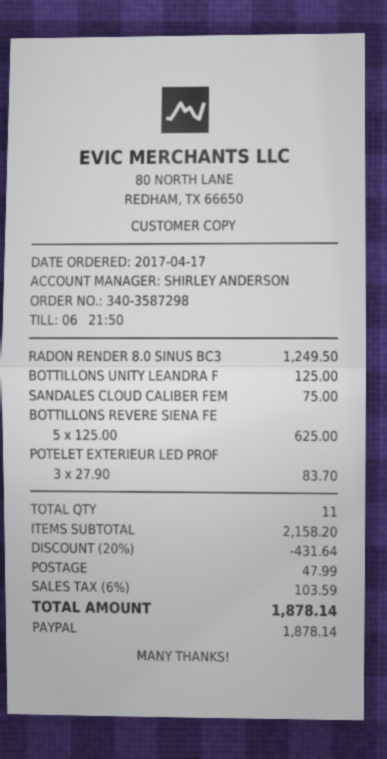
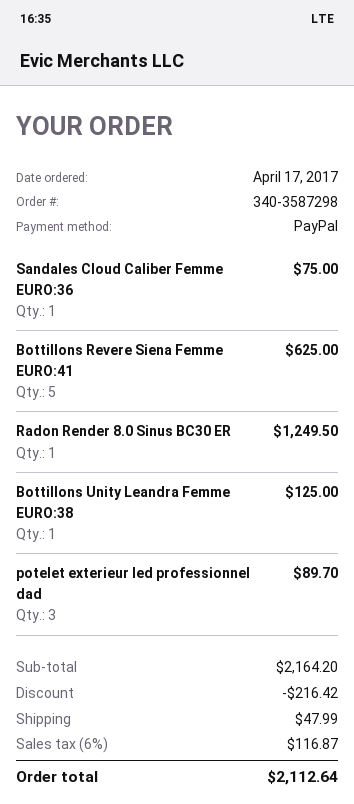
POTELET EXTERIEUR LED PROF: 3 for 83.70 -> 3 for 89.70
subtotal: 2158.20 -> 2164.20
discount: 431.64 -> 216.42
tax: 6% = 103.59 -> 6% = 116.87
total: 1878.14 -> 2112.64

